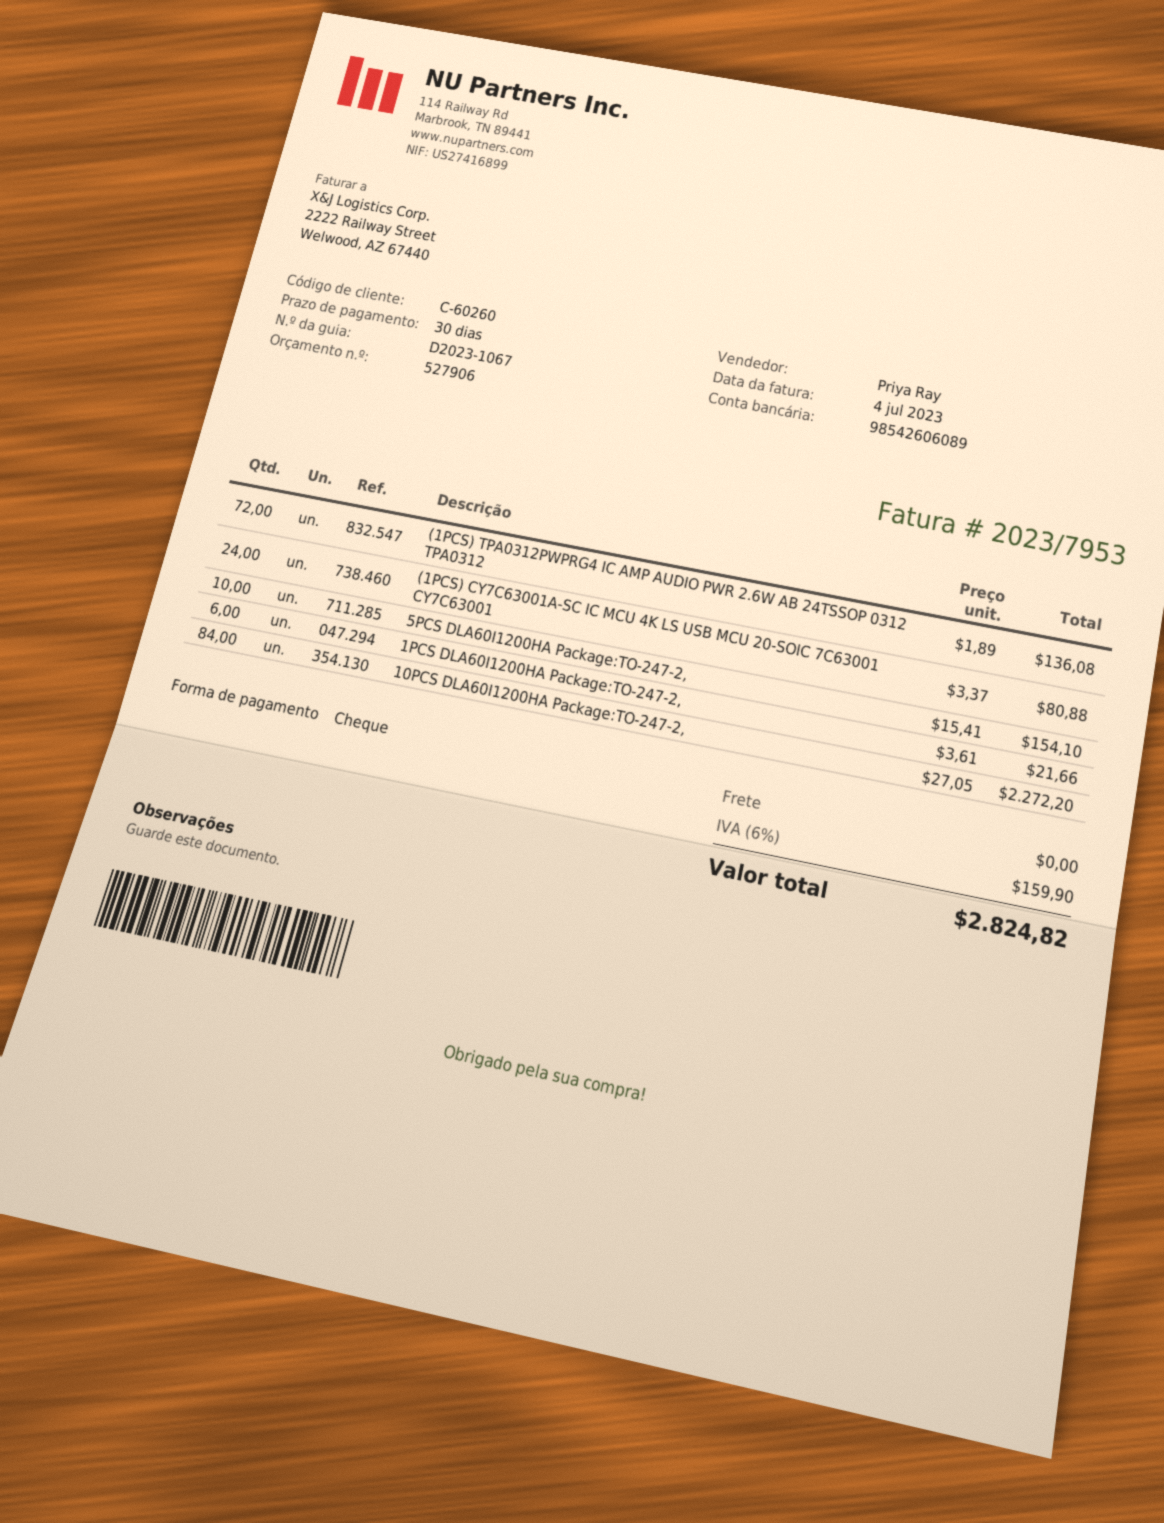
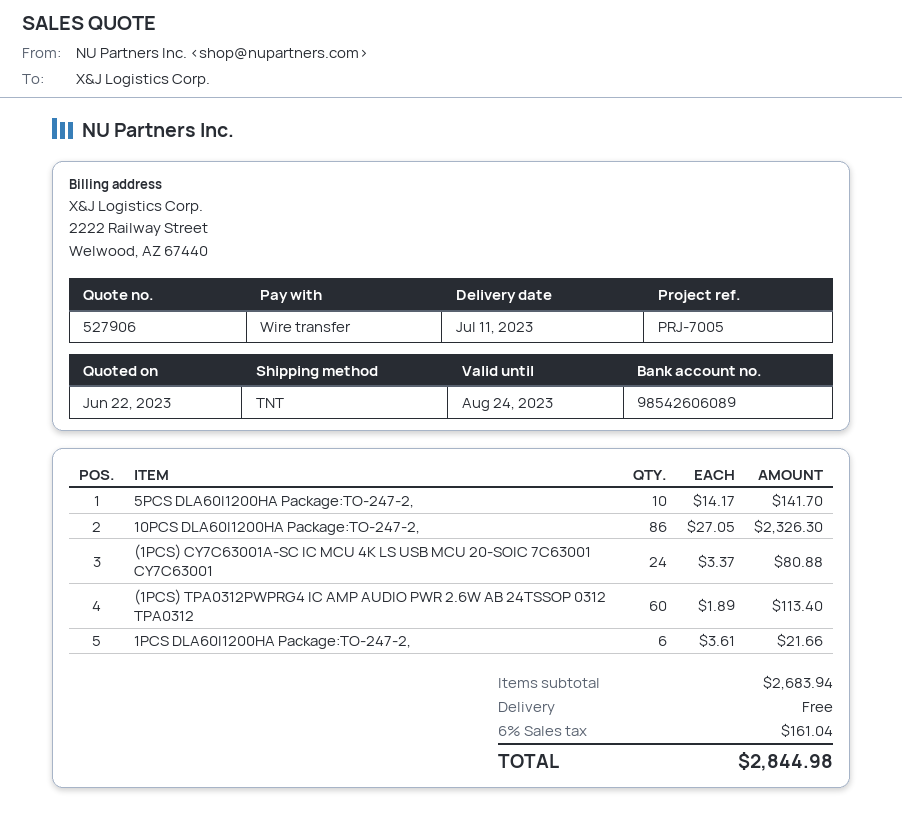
payment method: cheque -> bank transfer
(1PCS) TPA0312PWPRG4 IC AMP AUDIO PWR 2.6W AB 24TSSOP 0312 TPA0312: 72 x 1.89 = 136.08 -> 60 x 1.89 = 113.40
5PCS DLA60I1200HA Package:TO-247-2,: 10 x 15.41 = 154.10 -> 10 x 14.17 = 141.70
10PCS DLA60I1200HA Package:TO-247-2,: 84 x 27.05 = 2272.20 -> 86 x 27.05 = 2326.30
tax: 6% = 159.90 -> 6% = 161.04
total: 2824.82 -> 2844.98

